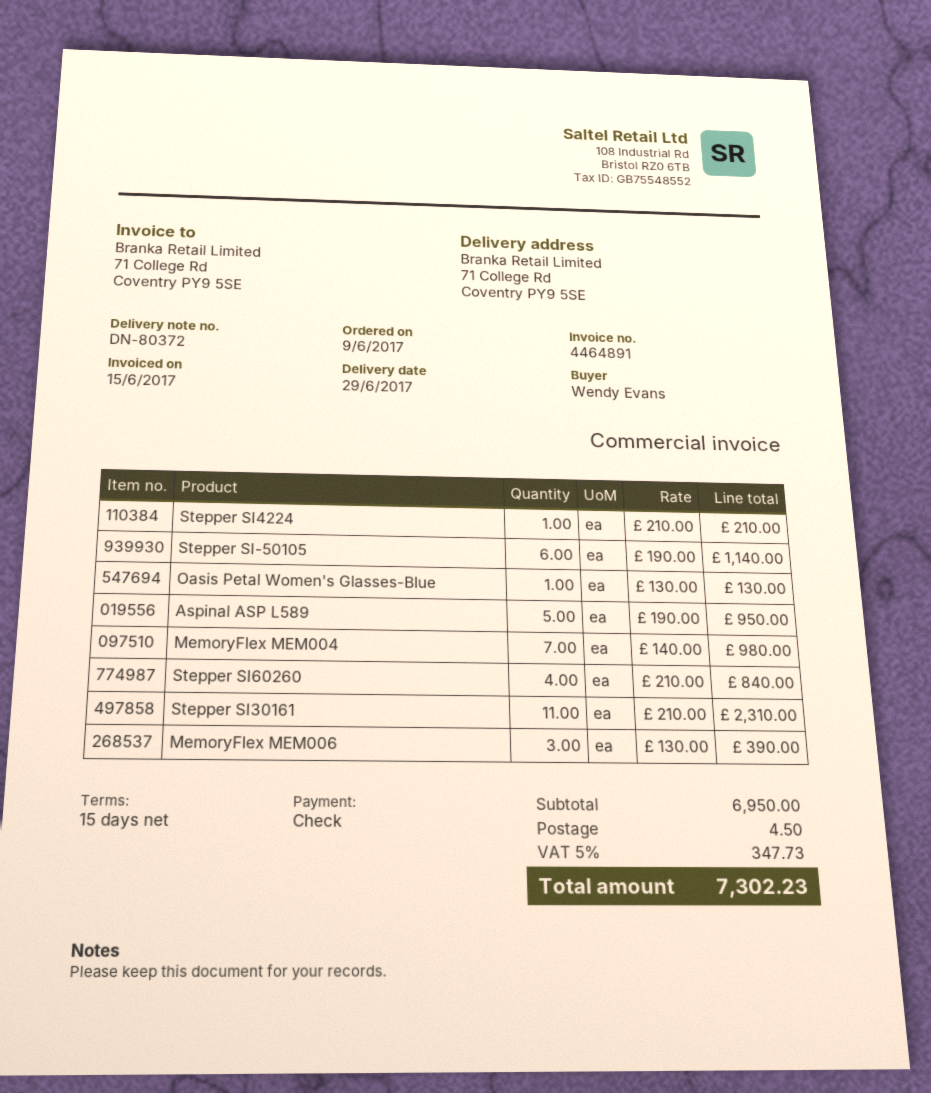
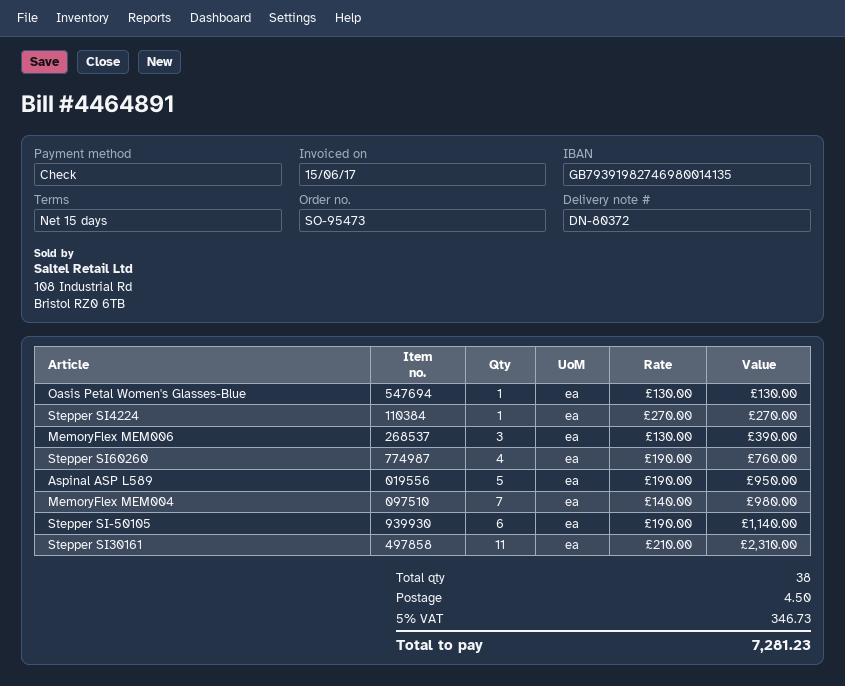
Stepper SI4224: 1 x 210.00 = 210.00 -> 1 x 270.00 = 270.00
Stepper SI60260: 4 x 210.00 = 840.00 -> 4 x 190.00 = 760.00
tax: 5% = 347.73 -> 5% = 346.73
total: 7302.23 -> 7281.23

